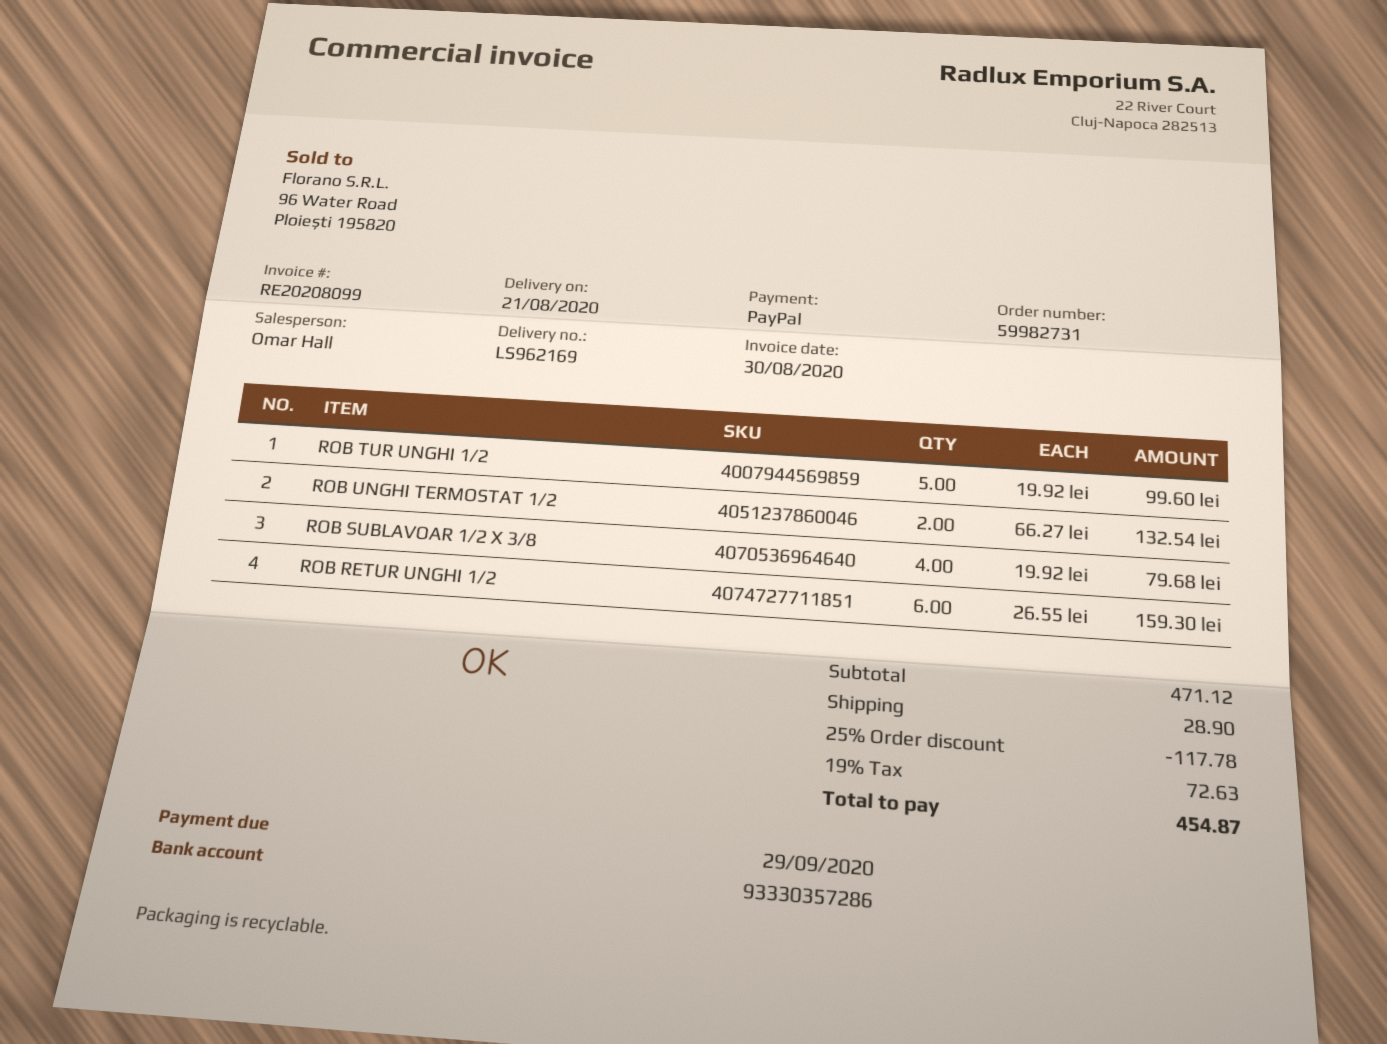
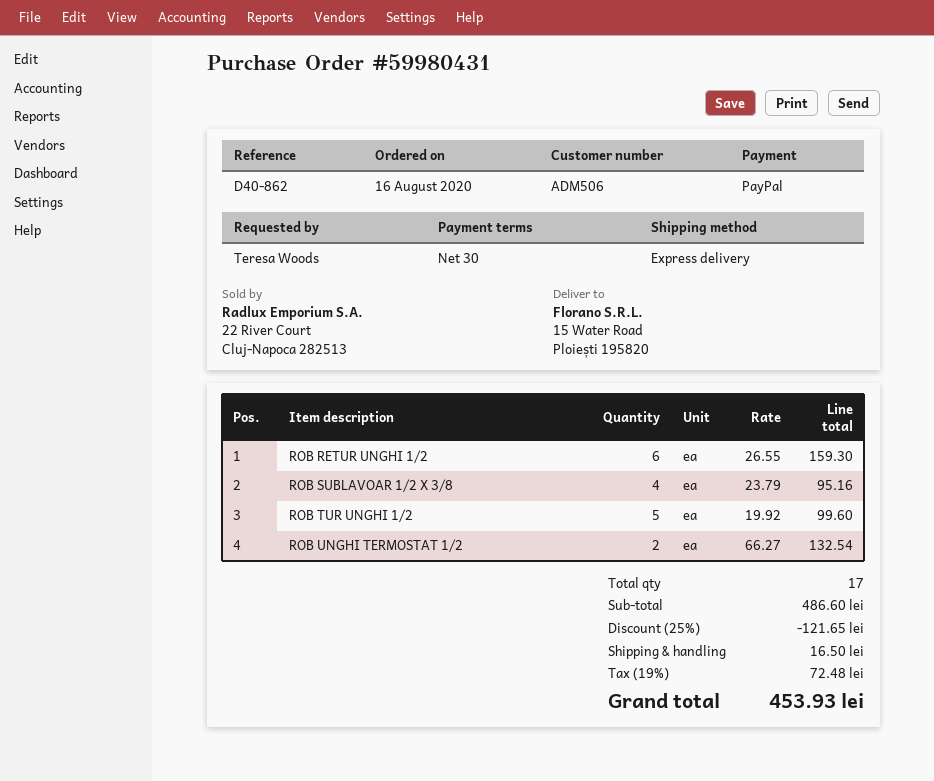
order number: 59982731 -> 59980431
ROB SUBLAVOAR 1/2 X 3/8: 4 x 19.92 = 79.68 -> 4 x 23.79 = 95.16
subtotal: 471.12 -> 486.60
discount: 25% = 117.78 -> 25% = 121.65
shipping: 28.90 -> 16.50
tax: 19% = 72.63 -> 19% = 72.48
total: 454.87 -> 453.93

